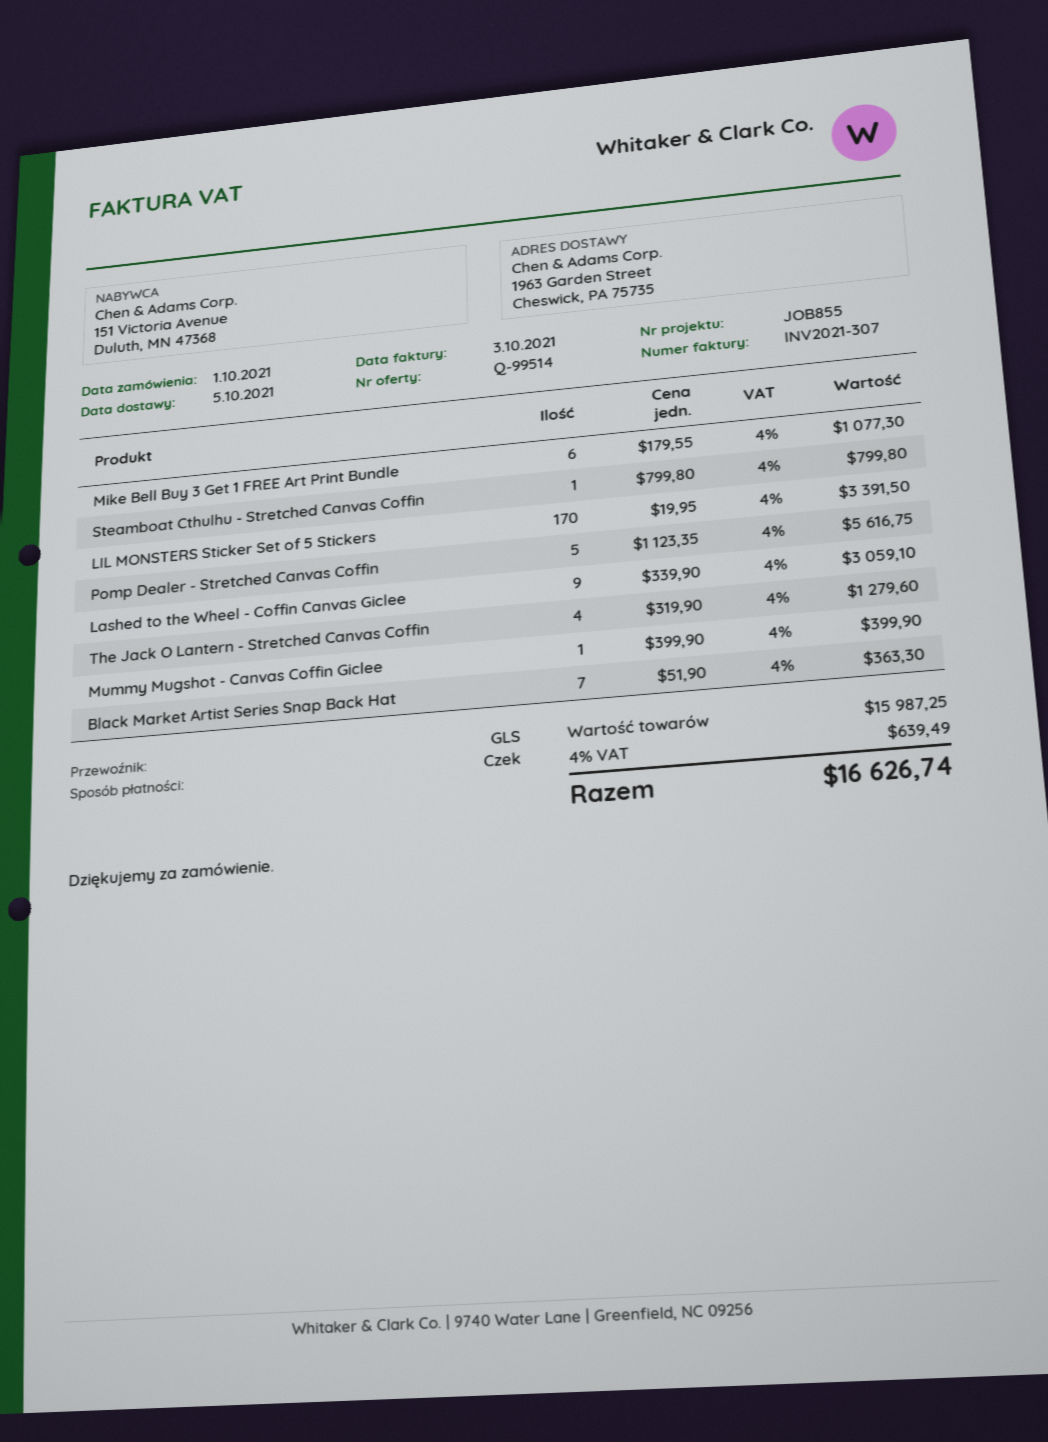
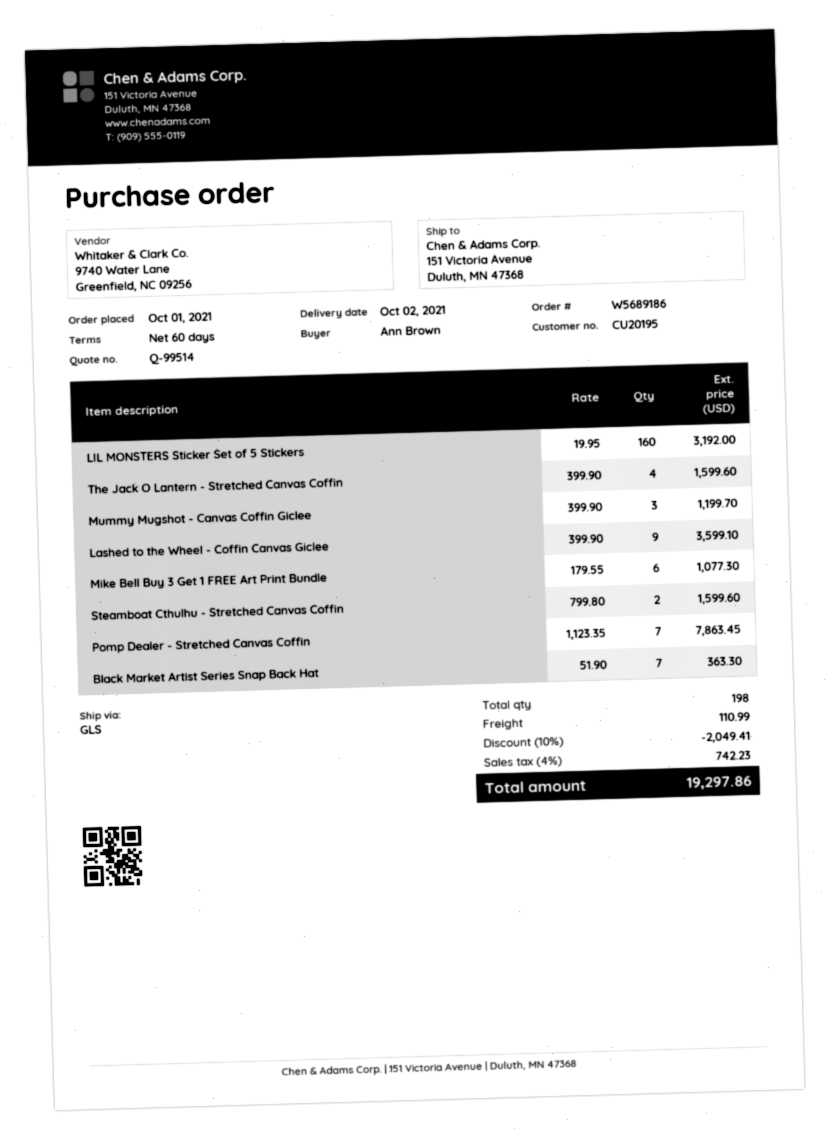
delivery date: 2021-10-05 -> 2021-10-02
ship to: 1963 Garden Street, Cheswick, PA 75735 -> 151 Victoria Avenue, Duluth, MN 47368
Steamboat Cthulhu - Stretched Canvas Coffin: 1 x 799.80 = 799.80 -> 2 x 799.80 = 1599.60
LIL MONSTERS Sticker Set of 5 Stickers: 170 x 19.95 = 3391.50 -> 160 x 19.95 = 3192.00
Pomp Dealer - Stretched Canvas Coffin: 5 x 1123.35 = 5616.75 -> 7 x 1123.35 = 7863.45
Lashed to the Wheel - Coffin Canvas Giclee: 9 x 339.90 = 3059.10 -> 9 x 399.90 = 3599.10
The Jack O Lantern - Stretched Canvas Coffin: 4 x 319.90 = 1279.60 -> 4 x 399.90 = 1599.60
Mummy Mugshot - Canvas Coffin Giclee: 1 x 399.90 = 399.90 -> 3 x 399.90 = 1199.70
discount: none -> 10% = 2049.41
shipping: none -> 110.99
tax: 4% = 639.49 -> 4% = 742.23
total: 16626.74 -> 19297.86

